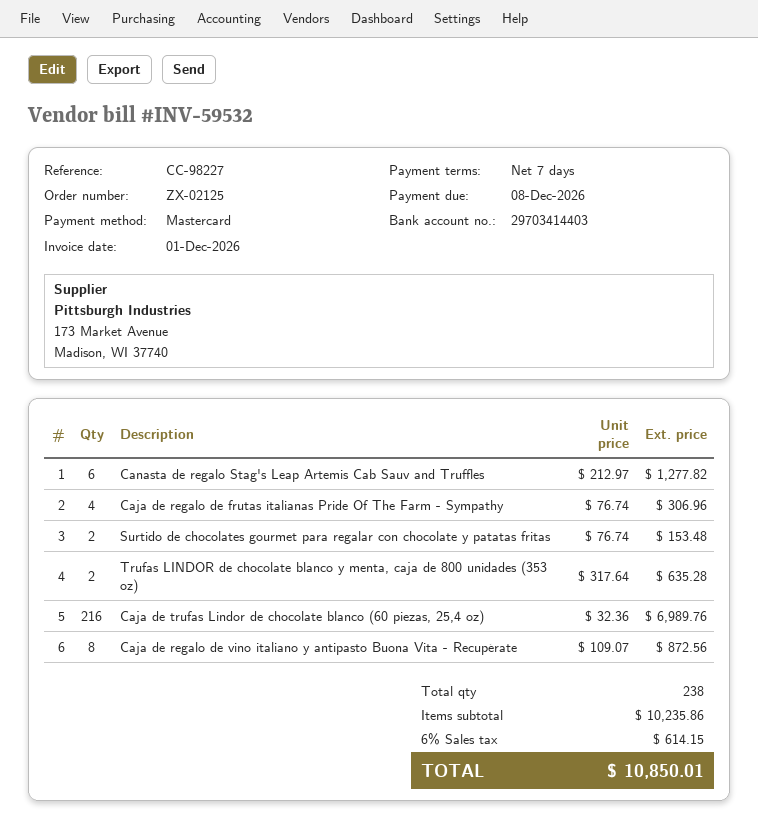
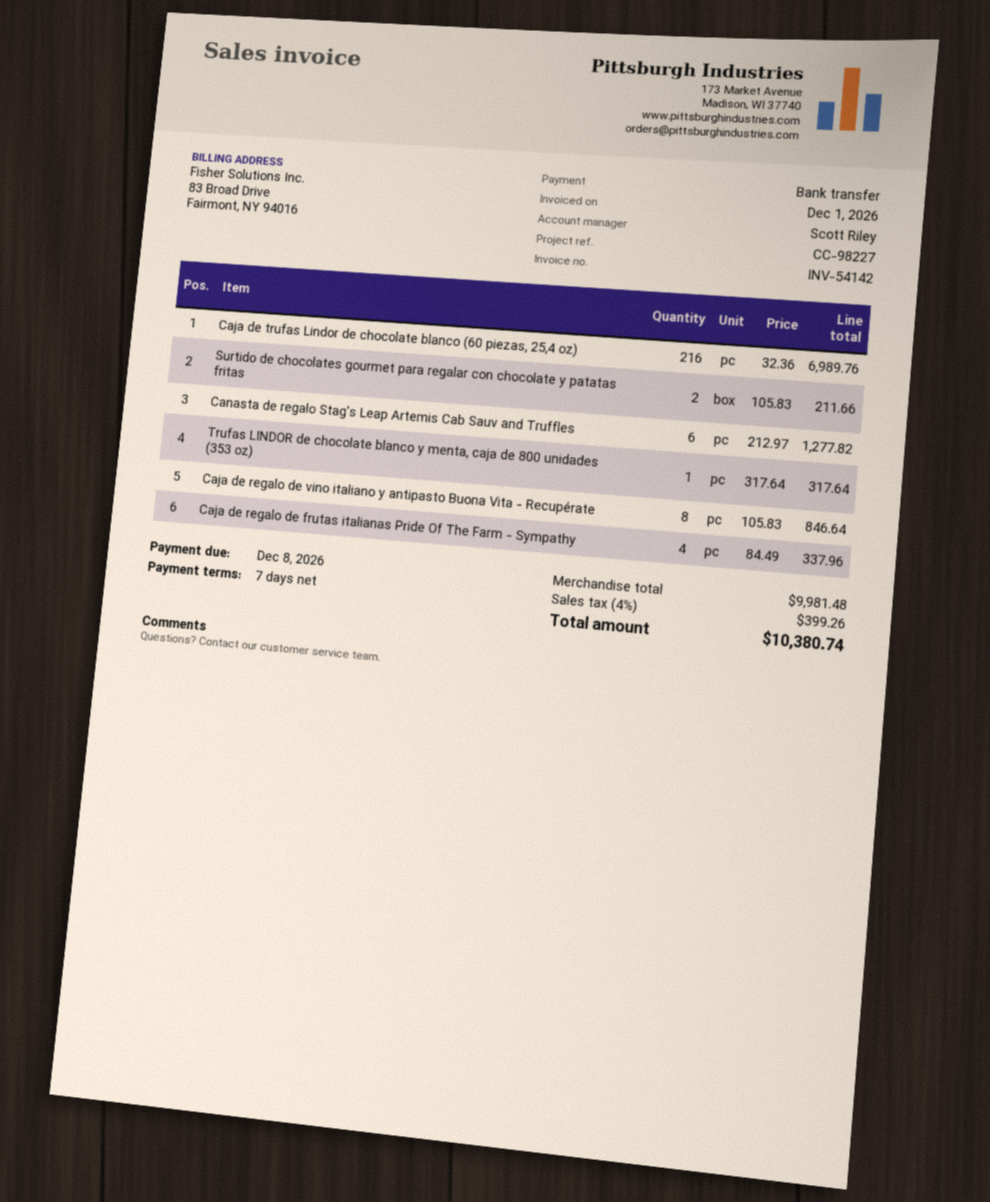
invoice number: INV-59532 -> INV-54142
payment method: Mastercard -> bank transfer
Caja de regalo de frutas italianas Pride Of The Farm - Sympathy: 4 x 76.74 = 306.96 -> 4 x 84.49 = 337.96
Surtido de chocolates gourmet para regalar con chocolate y patatas fritas: 2 x 76.74 = 153.48 -> 2 x 105.83 = 211.66
Trufas LINDOR de chocolate blanco y menta, caja de 800 unidades (353 oz): 2 x 317.64 = 635.28 -> 1 x 317.64 = 317.64
Caja de regalo de vino italiano y antipasto Buona Vita - Recupérate: 8 x 109.07 = 872.56 -> 8 x 105.83 = 846.64
subtotal: 10235.86 -> 9981.48
tax: 6% = 614.15 -> 4% = 399.26
total: 10850.01 -> 10380.74

